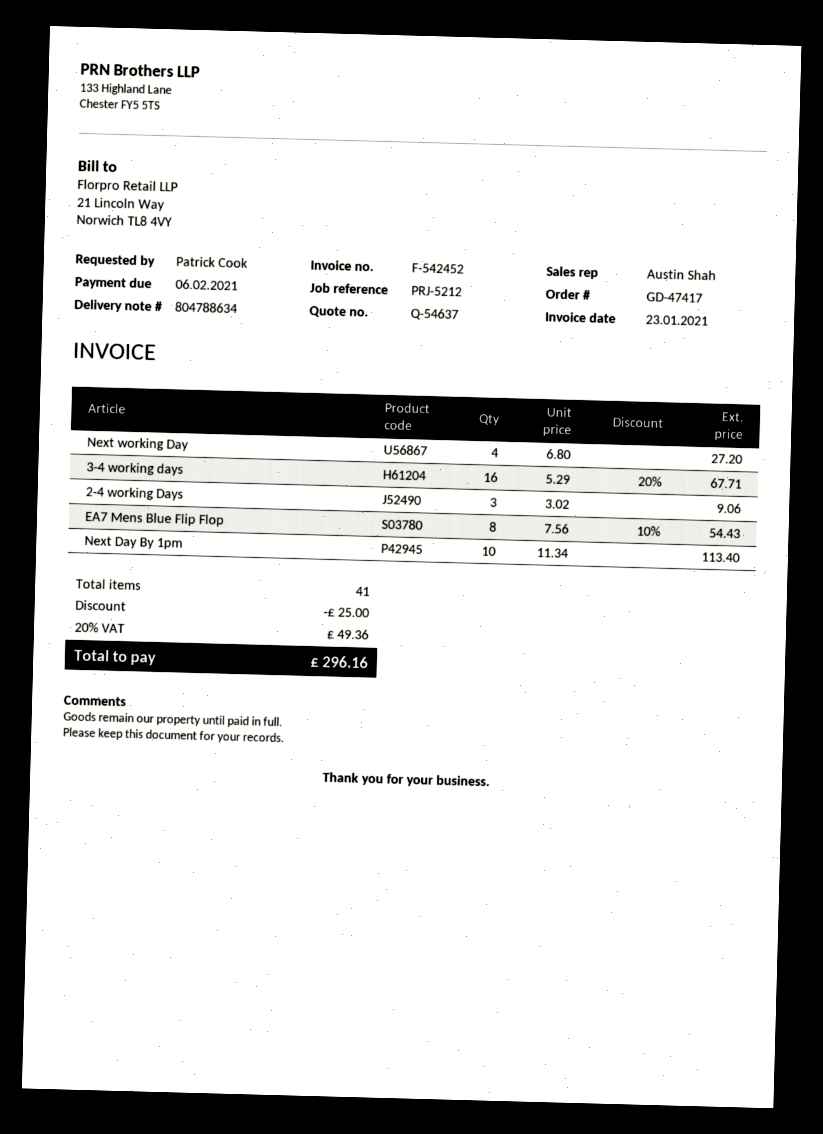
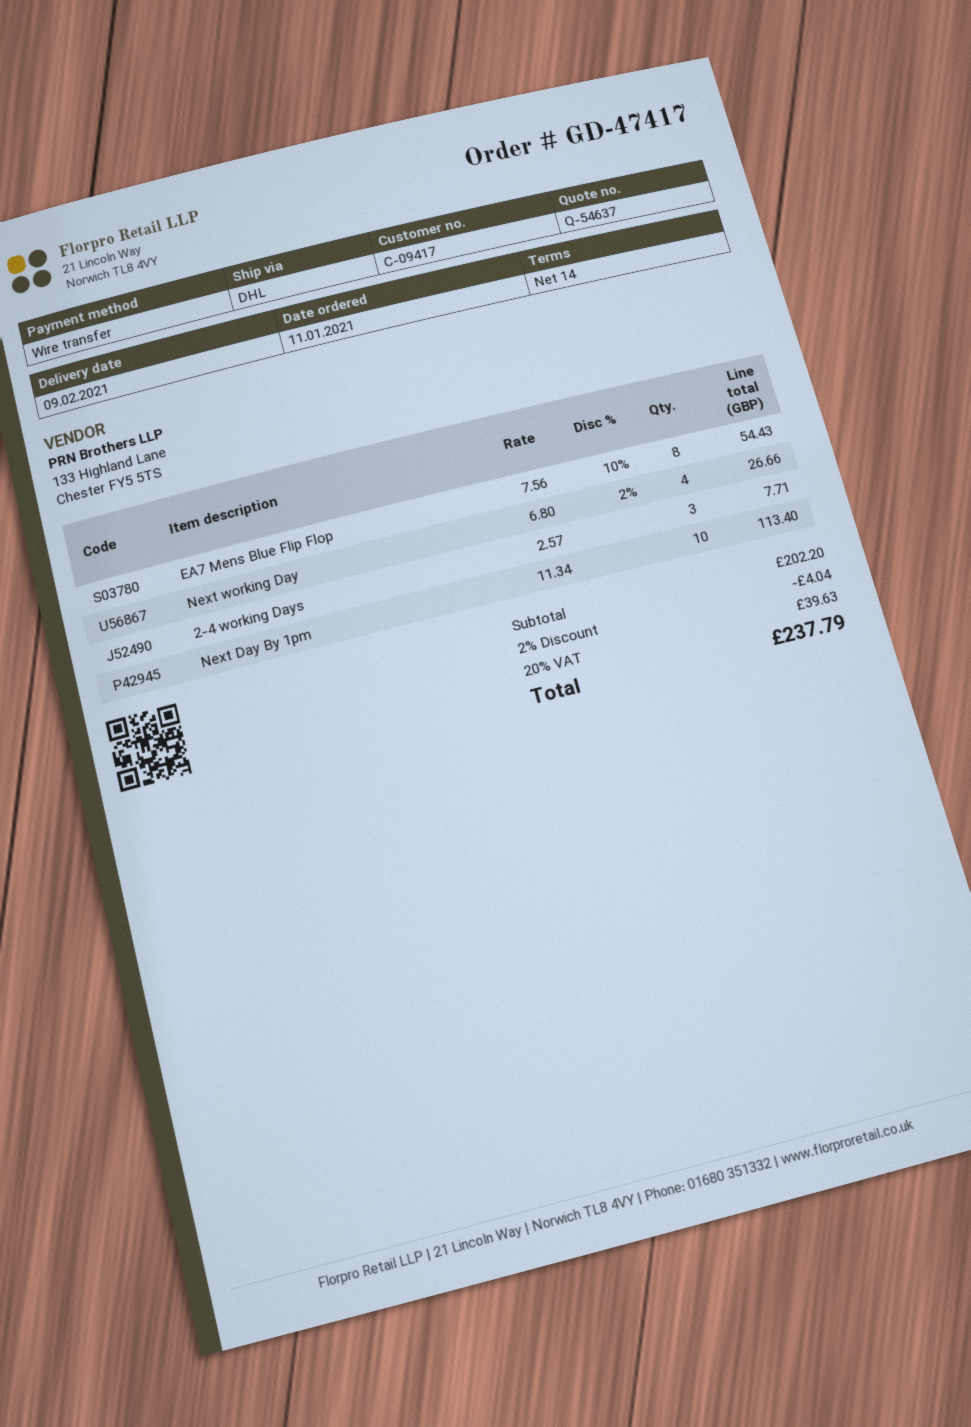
Next working Day: 4 x 6.80 = 27.20 -> 4 x 6.80 - 2% = 26.66
3-4 working days: 16 x 5.29 - 20% = 67.71 -> none
2-4 working Days: 3 x 3.02 = 9.06 -> 3 x 2.57 = 7.71
discount: 25.00 -> 4.04
tax: 20% = 49.36 -> 20% = 39.63
total: 296.16 -> 237.79

